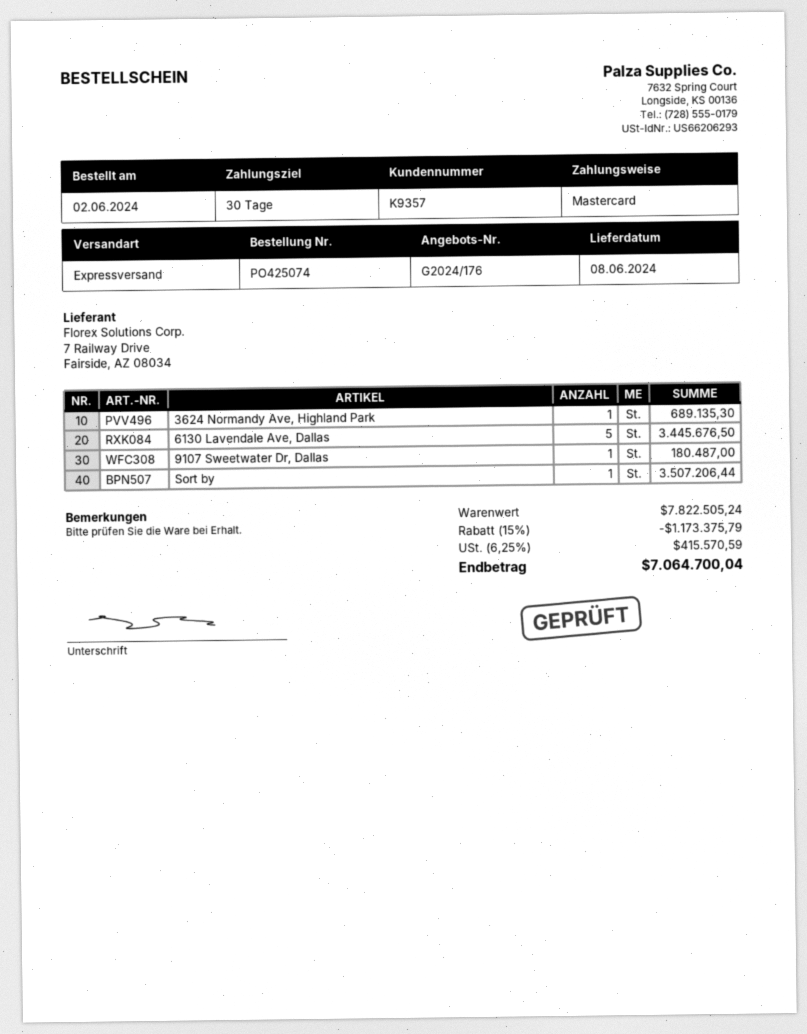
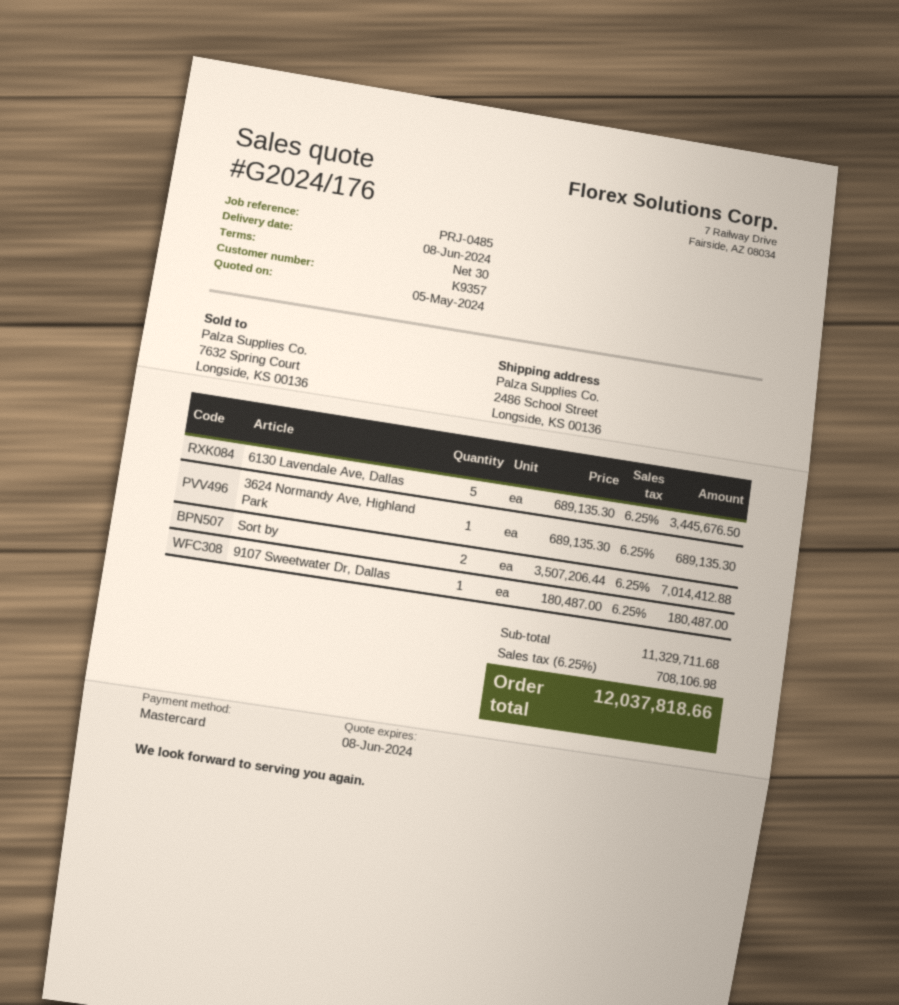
Sort by: 1 for 3507206.44 -> 2 for 7014412.88
subtotal: 7822505.24 -> 11329711.68
discount: 15% = 1173375.79 -> none
tax: 6.25% = 415570.59 -> 6.25% = 708106.98
total: 7064700.04 -> 12037818.66

